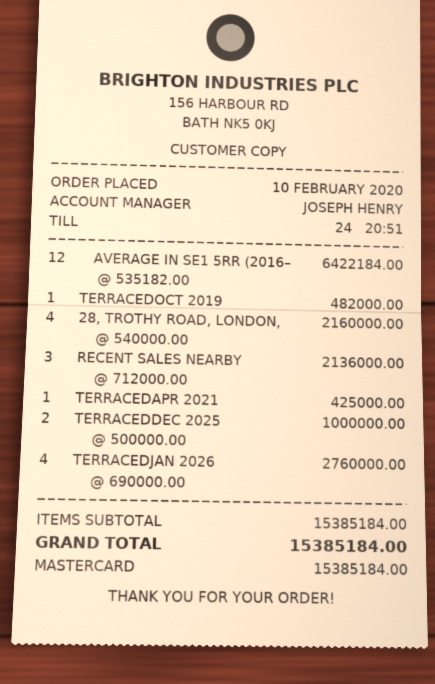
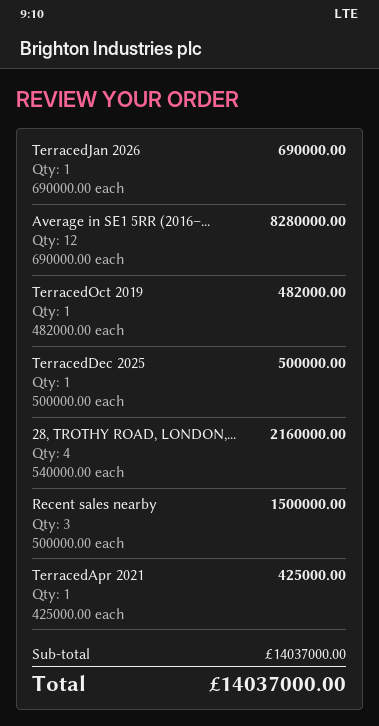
AVERAGE IN SE1 5RR (2016–: 12 x 535182.00 = 6422184.00 -> 12 x 690000.00 = 8280000.00
RECENT SALES NEARBY: 3 x 712000.00 = 2136000.00 -> 3 x 500000.00 = 1500000.00
TERRACEDDEC 2025: 2 x 500000.00 = 1000000.00 -> 1 x 500000.00 = 500000.00
TERRACEDJAN 2026: 4 x 690000.00 = 2760000.00 -> 1 x 690000.00 = 690000.00
subtotal: 15385184.00 -> 14037000.00
total: 15385184.00 -> 14037000.00

